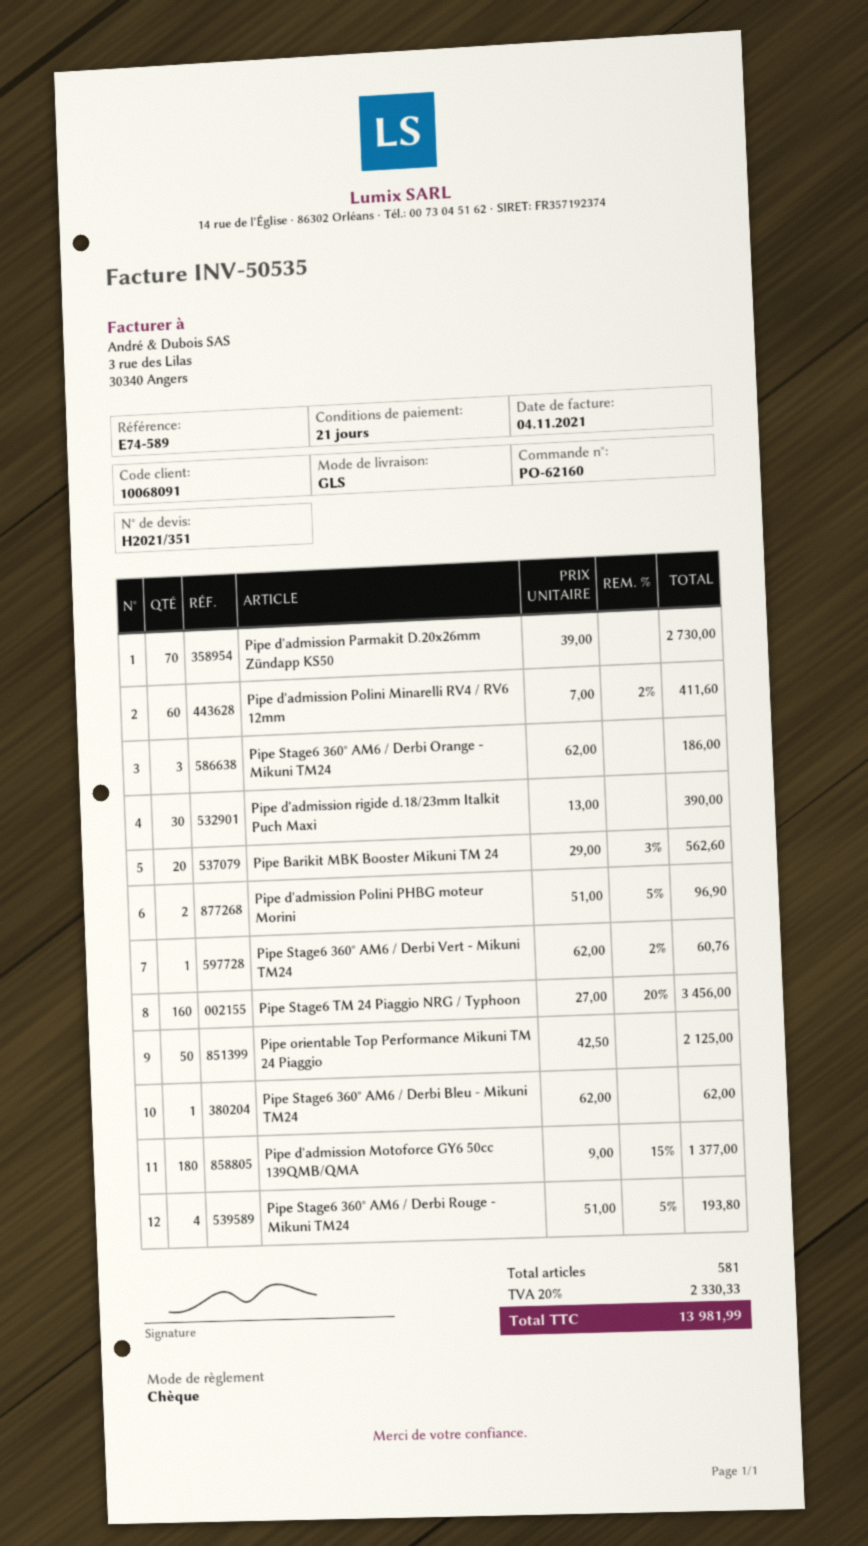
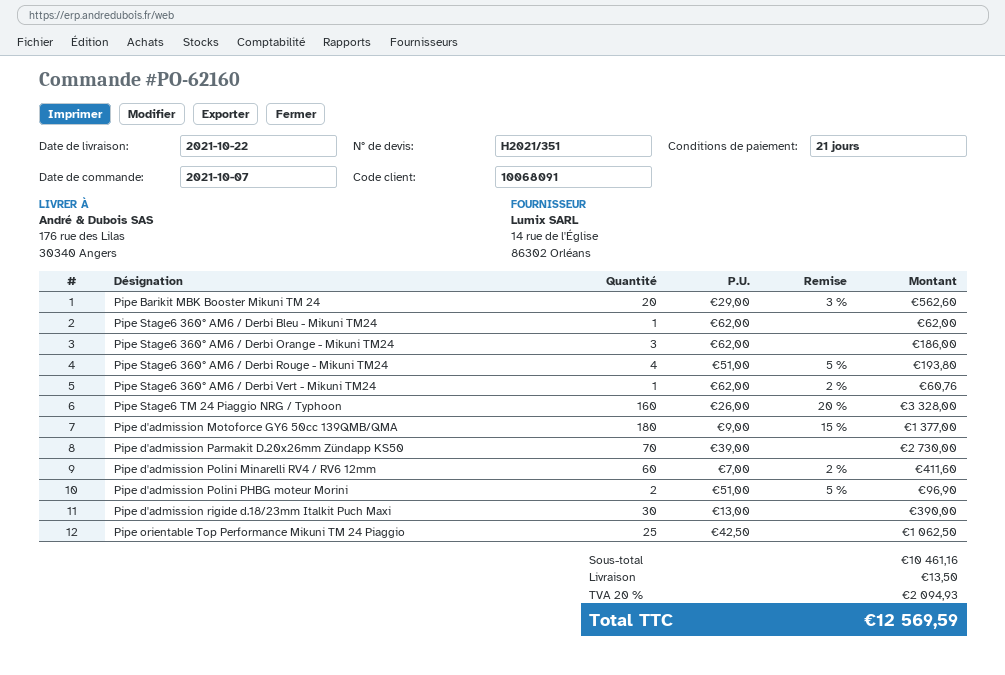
Pipe Stage6 TM 24 Piaggio NRG / Typhoon: 160 x 27.00 - 20% = 3456.00 -> 160 x 26.00 - 20% = 3328.00
Pipe orientable Top Performance Mikuni TM 24 Piaggio: 50 x 42.50 = 2125.00 -> 25 x 42.50 = 1062.50
shipping: none -> 13.50
tax: 20% = 2330.33 -> 20% = 2094.93
total: 13981.99 -> 12569.59

